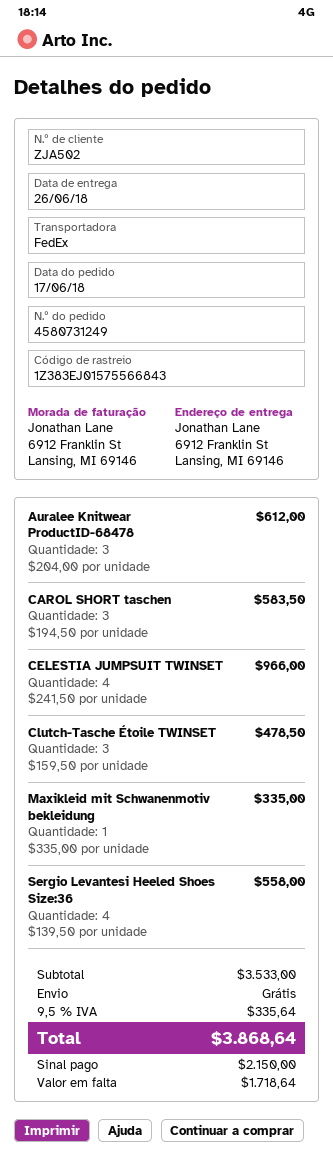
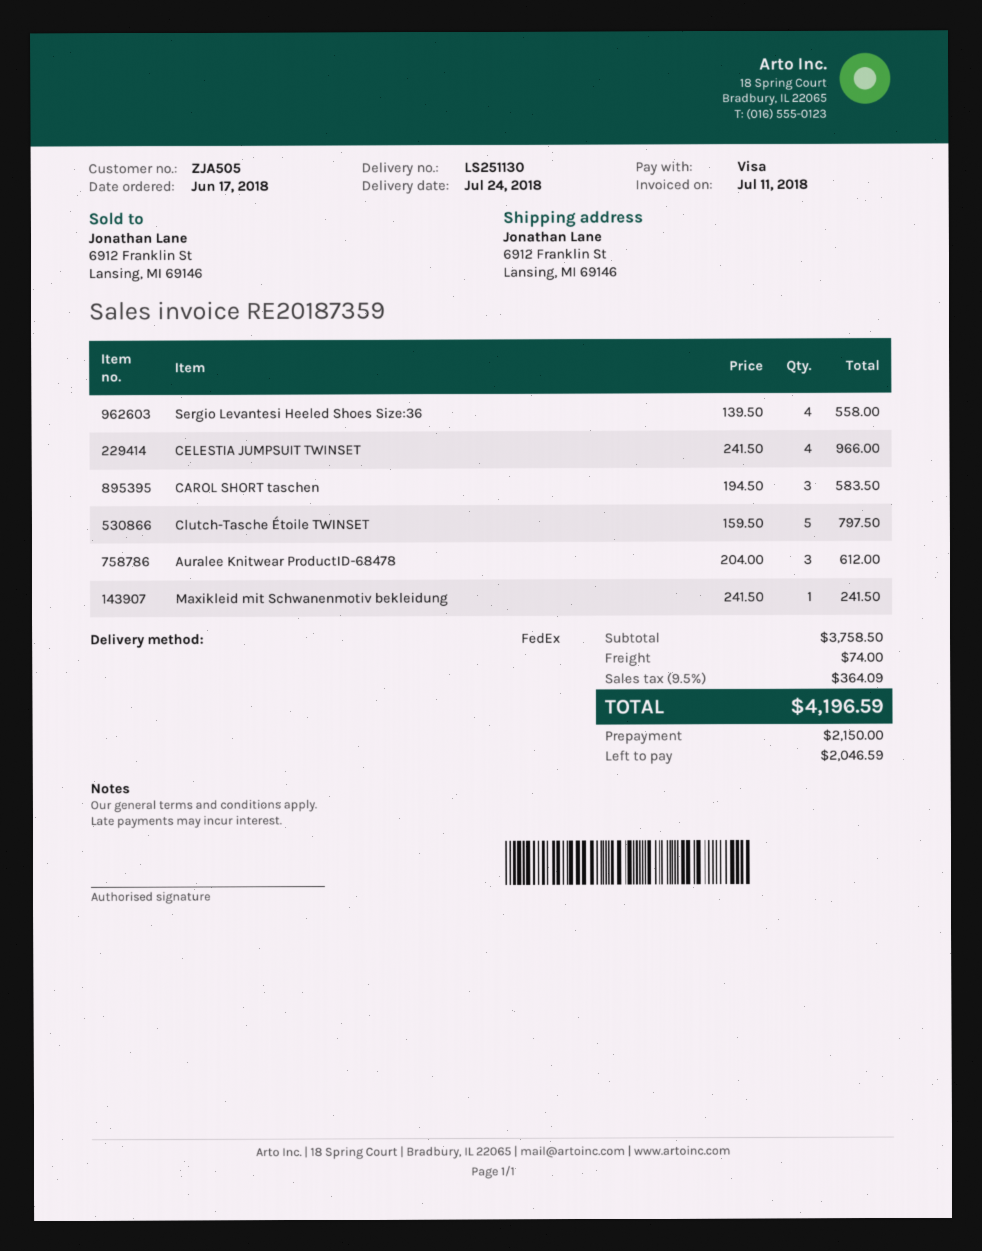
delivery date: 2018-06-26 -> 2018-07-24
customer number: ZJA502 -> ZJA505
Clutch-Tasche Étoile TWINSET: 3 x 159.50 = 478.50 -> 5 x 159.50 = 797.50
Maxikleid mit Schwanenmotiv bekleidung: 1 x 335.00 = 335.00 -> 1 x 241.50 = 241.50
subtotal: 3533.00 -> 3758.50
shipping: 0.00 -> 74.00
tax: 9.5% = 335.64 -> 9.5% = 364.09
total: 3868.64 -> 4196.59
balance: 1718.64 -> 2046.59

